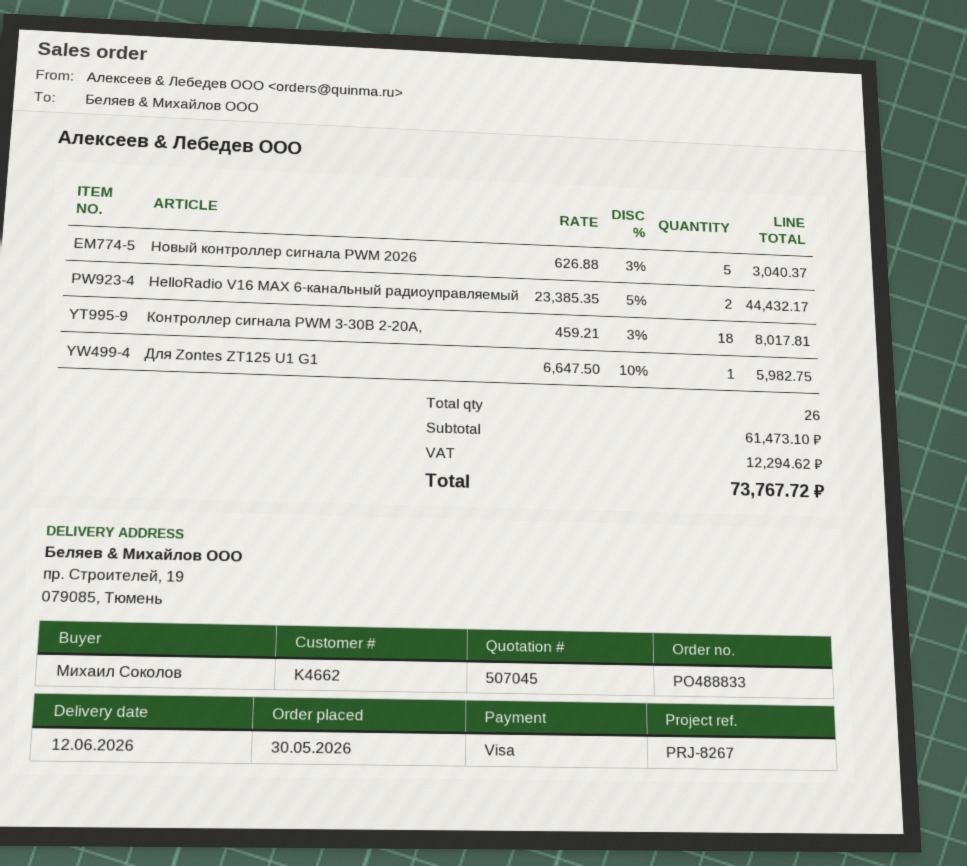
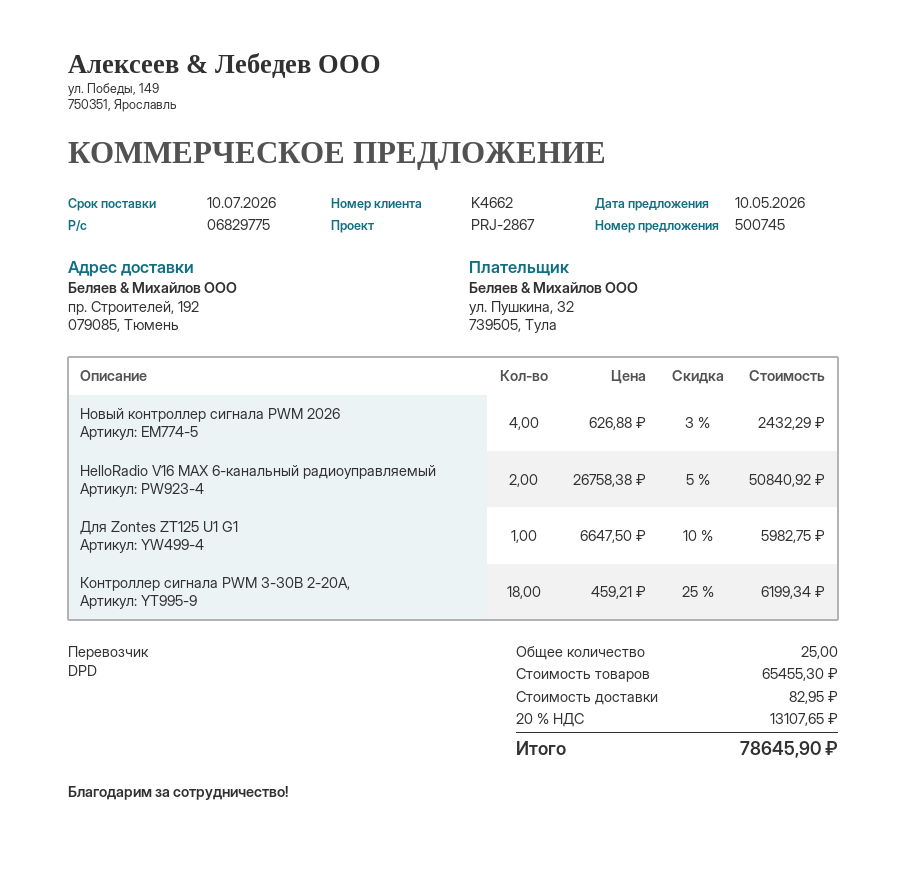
quote number: 507045 -> 500745
delivery date: 2026-06-12 -> 2026-07-10
reference: PRJ-8267 -> PRJ-2867
ship to: пр. Строителей, 19, 079085, Тюмень -> пр. Строителей, 192, 079085, Тюмень
Новый контроллер сигнала PWM 2026: 5 x 626.88 - 3% = 3040.37 -> 4 x 626.88 - 3% = 2432.29
HelloRadio V16 MAX 6-канальный радиоуправляемый: 2 x 23385.35 - 5% = 44432.17 -> 2 x 26758.38 - 5% = 50840.92
Контроллер сигнала PWM 3-30В 2-20А,: 18 x 459.21 - 3% = 8017.81 -> 18 x 459.21 - 25% = 6199.34
total quantity: 26 -> 25
subtotal: 61473.10 -> 65455.30
shipping: none -> 82.95
tax: 12294.62 -> 13107.65
total: 73767.72 -> 78645.90

